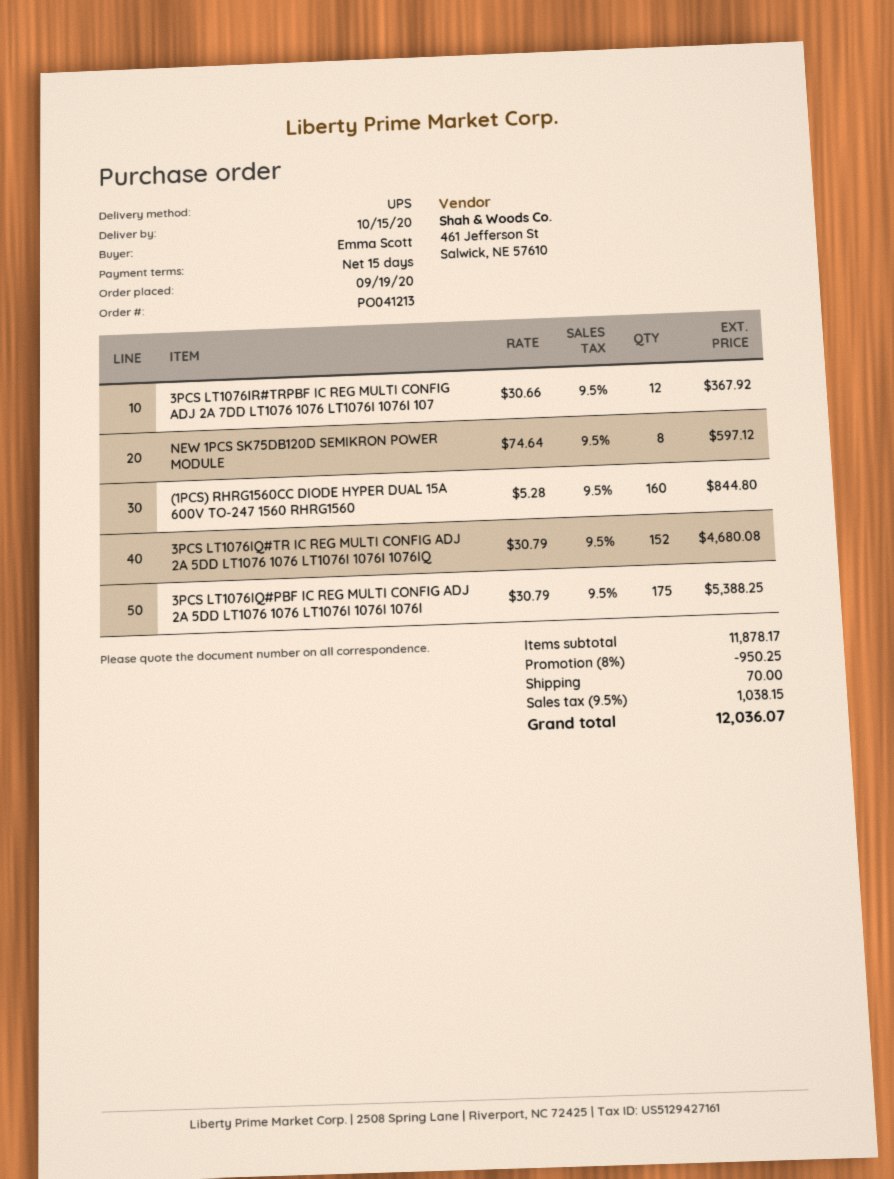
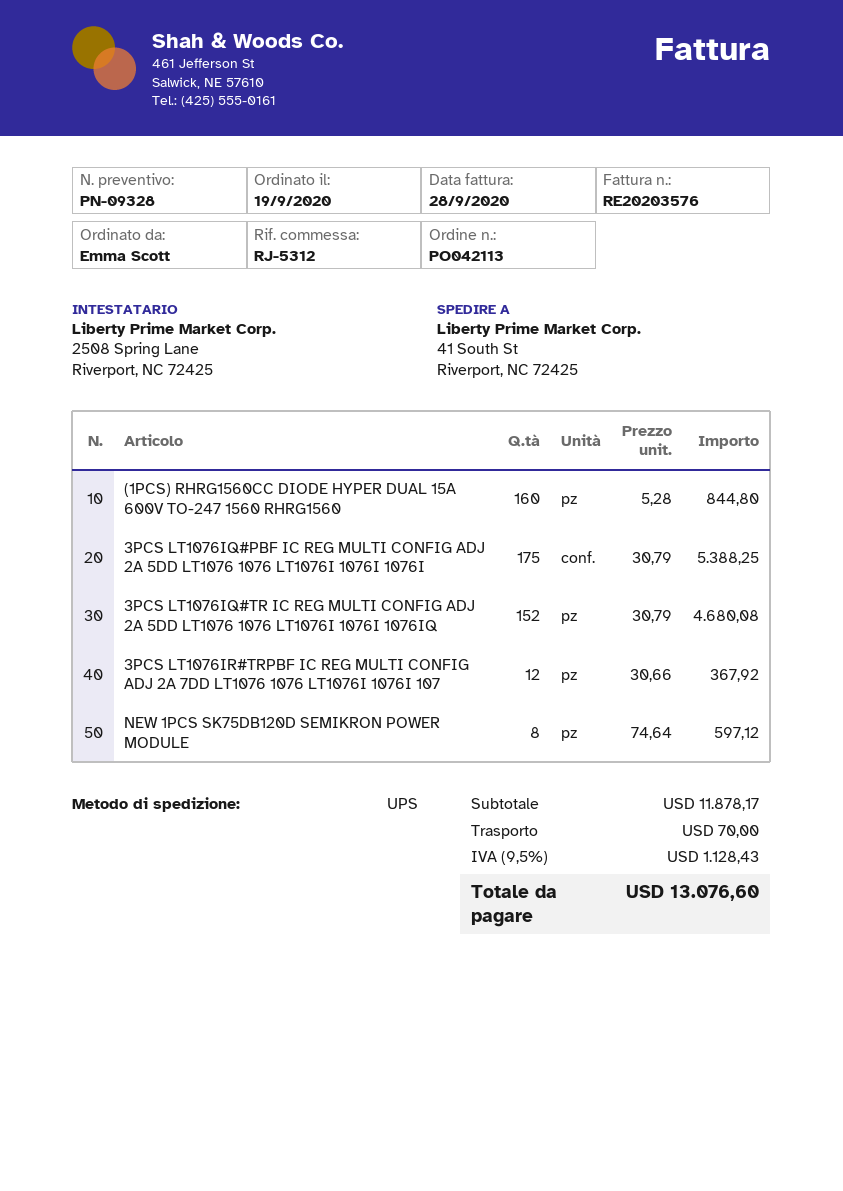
order number: PO041213 -> PO042113
discount: 8% = 950.25 -> none
tax: 9.5% = 1038.15 -> 9.5% = 1128.43
total: 12036.07 -> 13076.60

